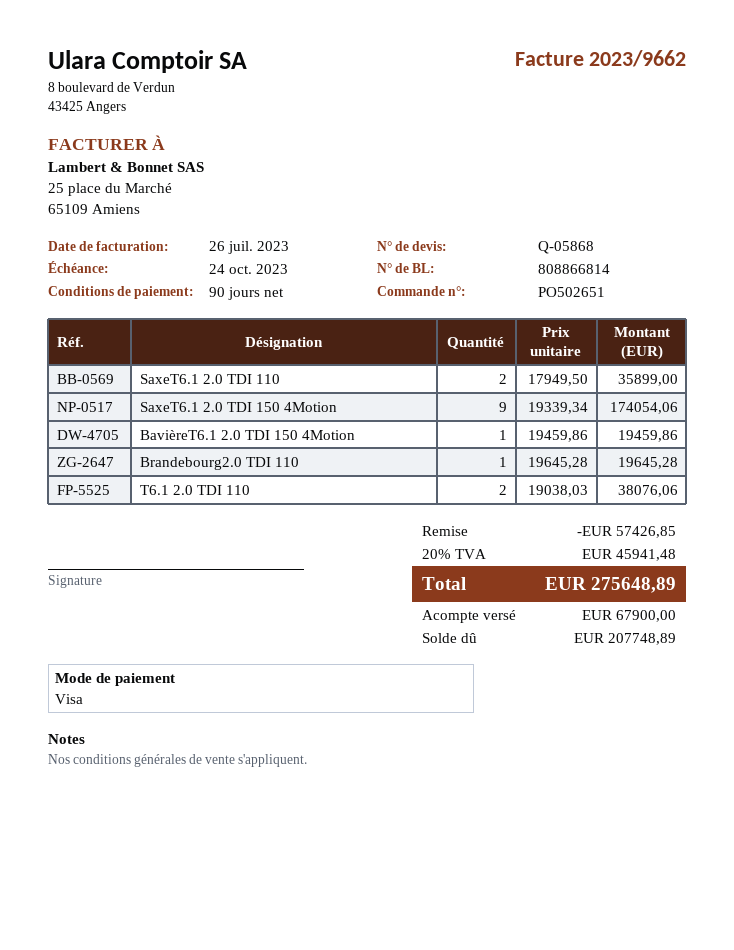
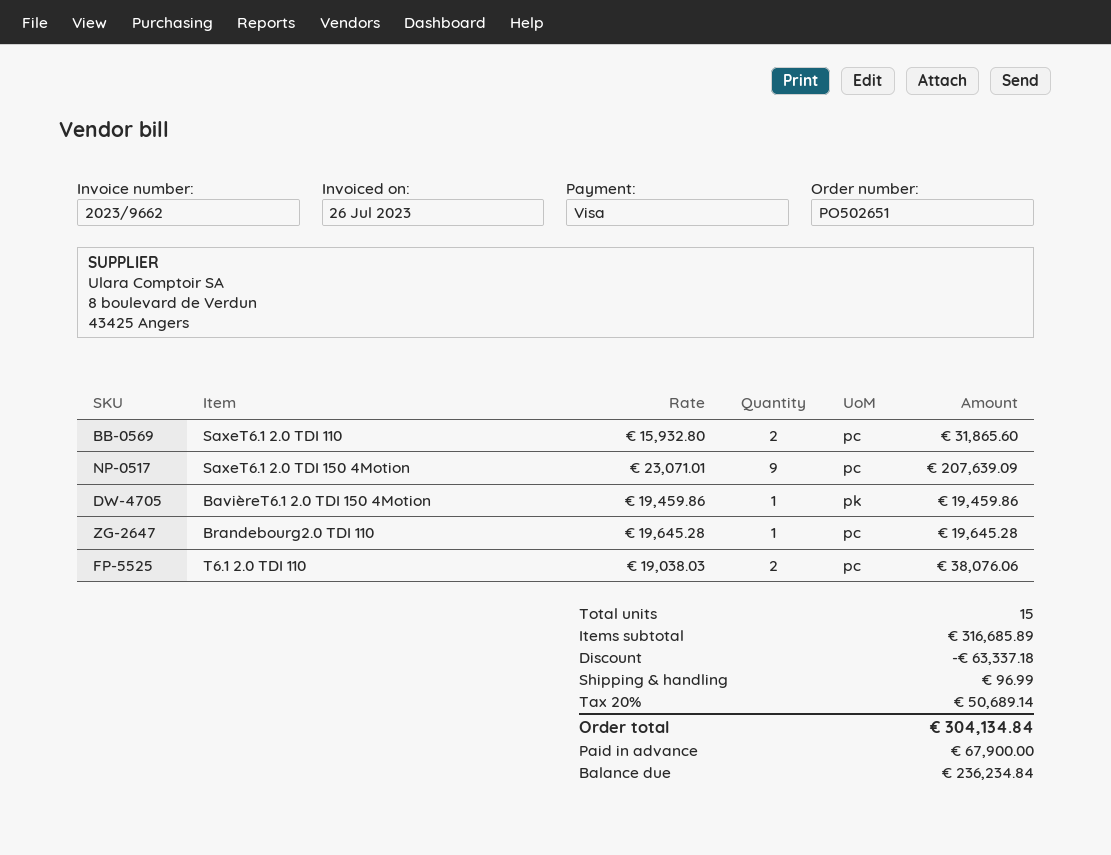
SaxeT6.1 2.0 TDI 110: 2 x 17949.50 = 35899.00 -> 2 x 15932.80 = 31865.60
SaxeT6.1 2.0 TDI 150 4Motion: 9 x 19339.34 = 174054.06 -> 9 x 23071.01 = 207639.09
discount: 57426.85 -> 63337.18
shipping: none -> 96.99
tax: 20% = 45941.48 -> 20% = 50689.14
total: 275648.89 -> 304134.84
balance: 207748.89 -> 236234.84

